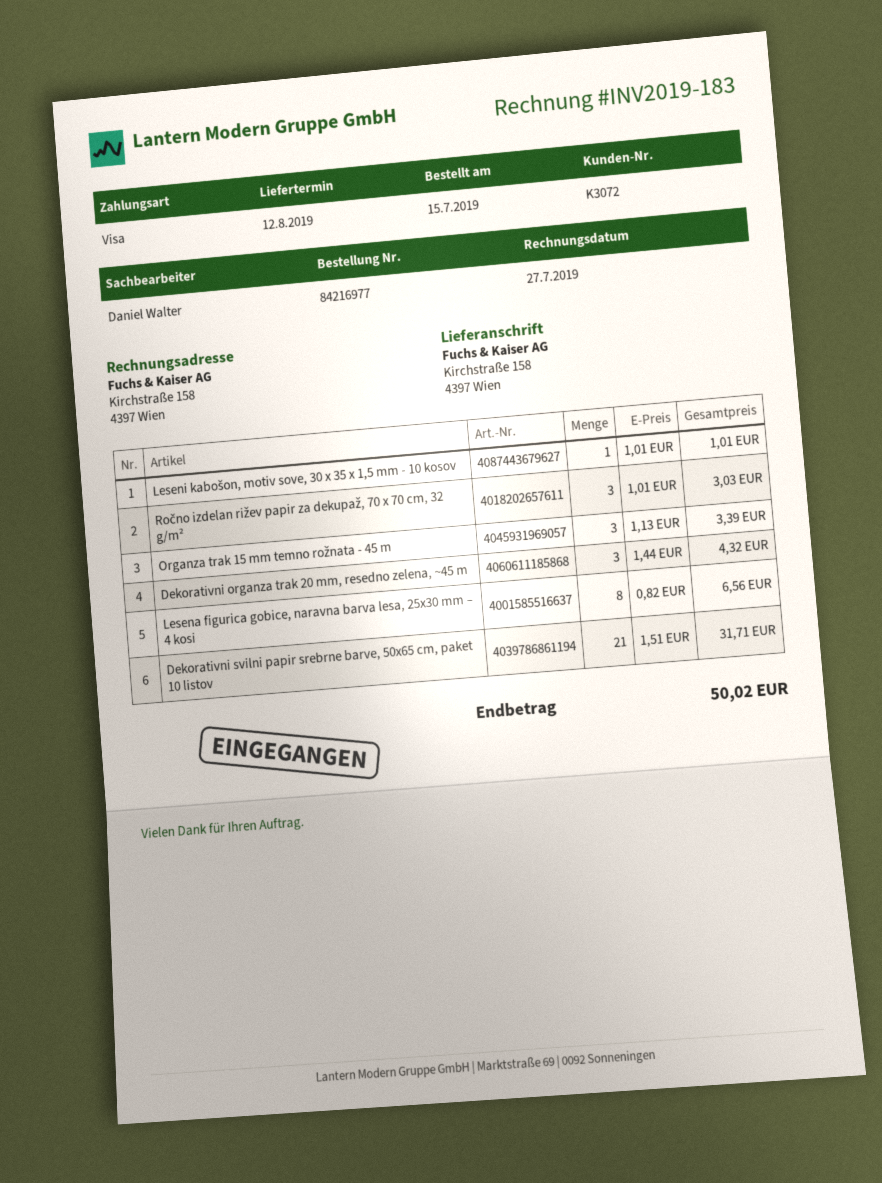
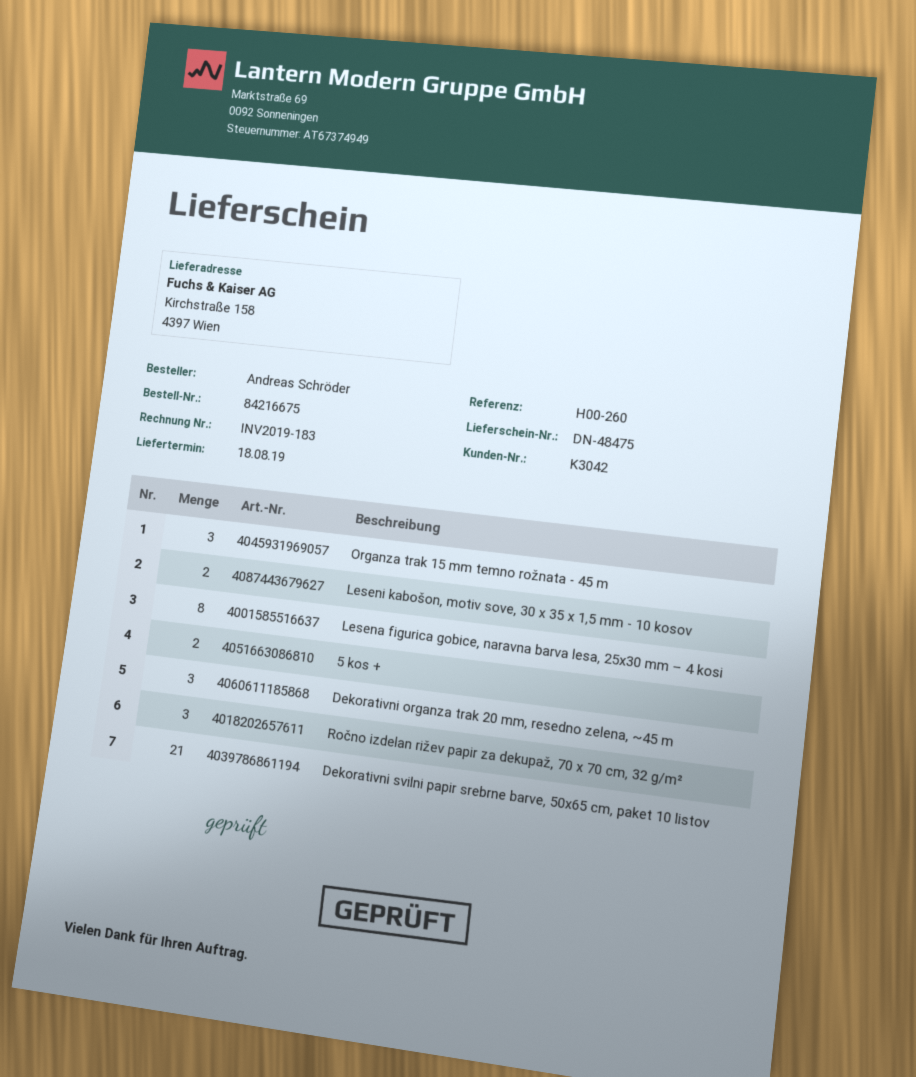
order number: 84216977 -> 84216675
delivery date: 2019-08-12 -> 2019-08-18
customer number: K3072 -> K3042
Leseni kabošon, motiv sove, 30 x 35 x 1,5 mm - 10 kosov: 1 -> 2
5 kos +: none -> 2

